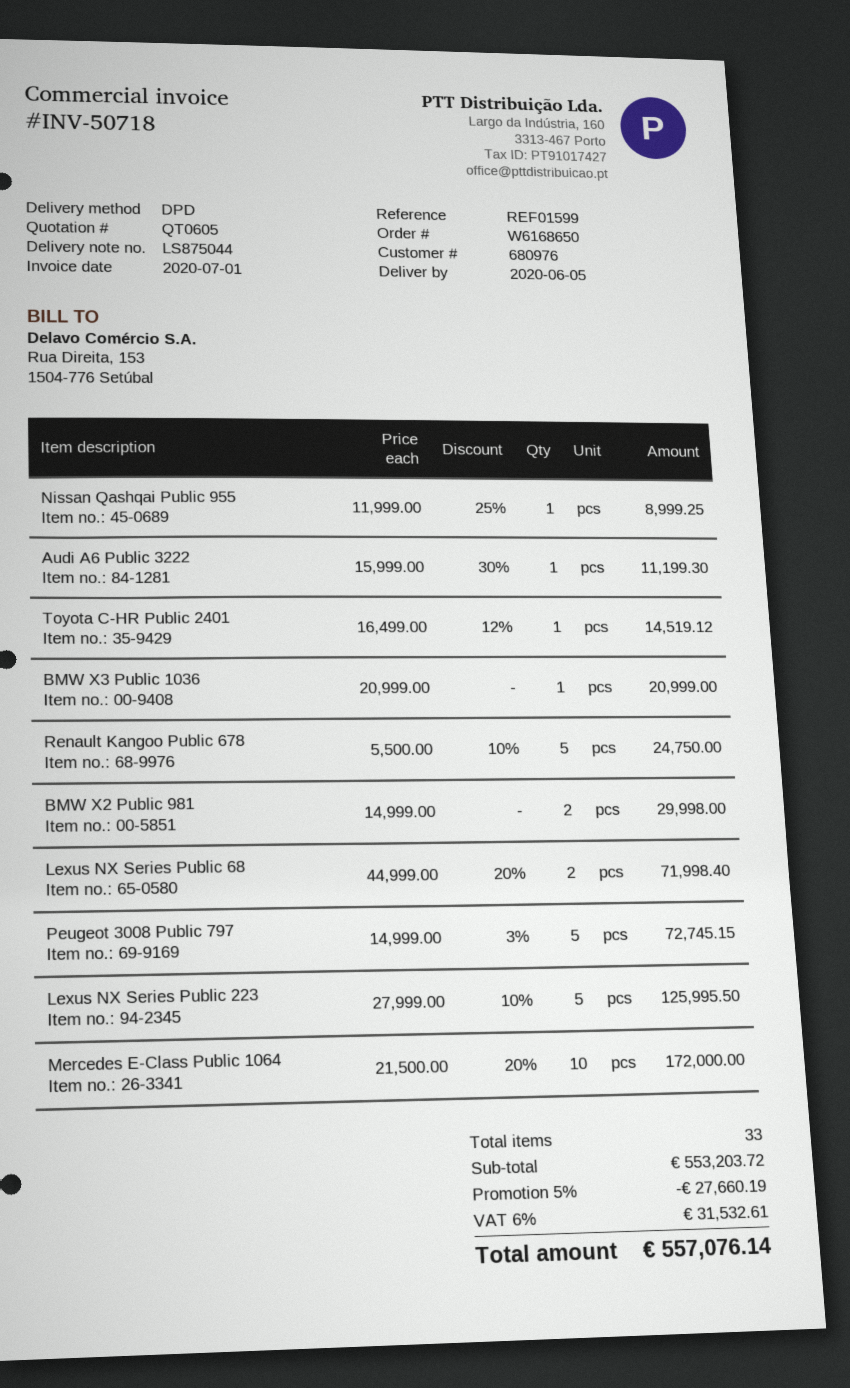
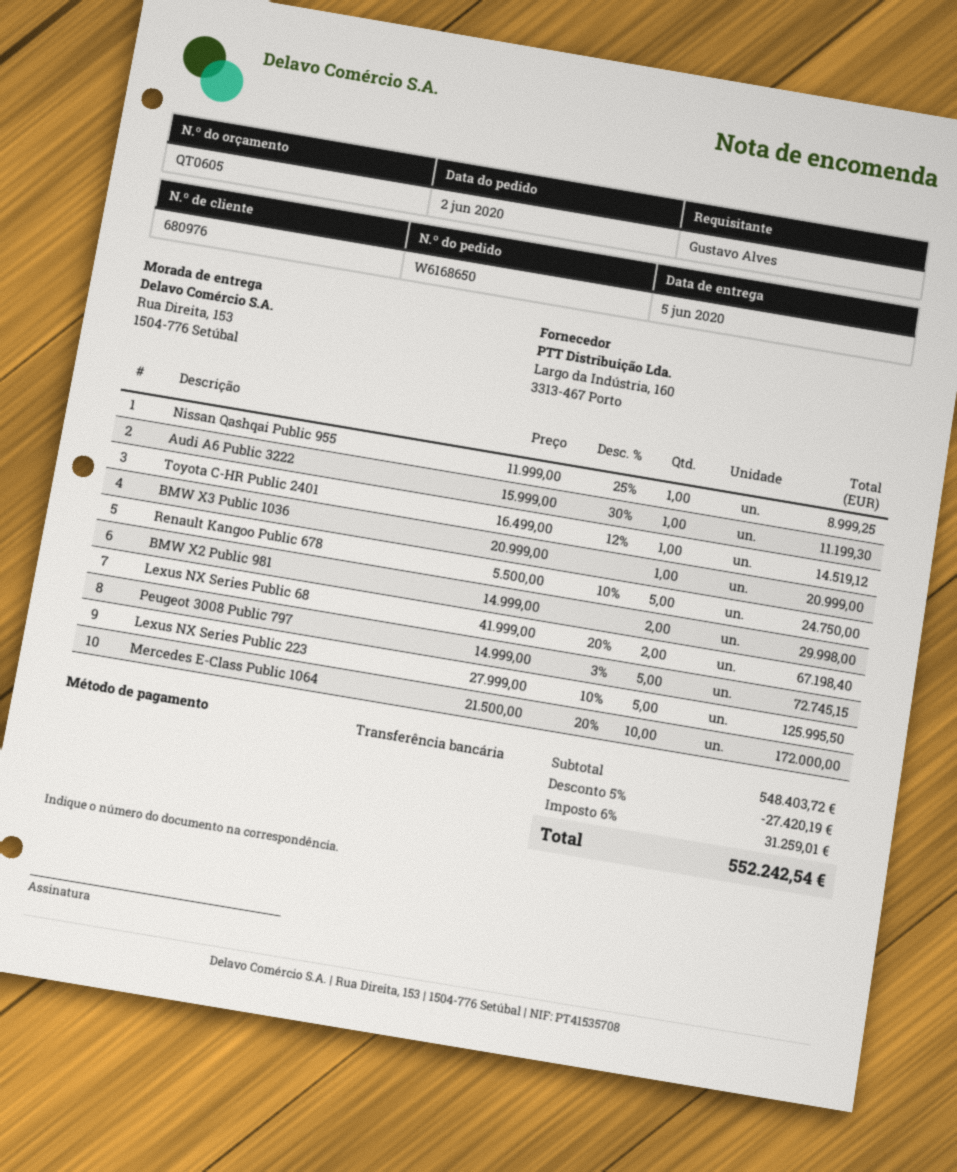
Lexus NX Series Public 68: 2 x 44999.00 - 20% = 71998.40 -> 2 x 41999.00 - 20% = 67198.40
subtotal: 553203.72 -> 548403.72
discount: 5% = 27660.19 -> 5% = 27420.19
tax: 6% = 31532.61 -> 6% = 31259.01
total: 557076.14 -> 552242.54

